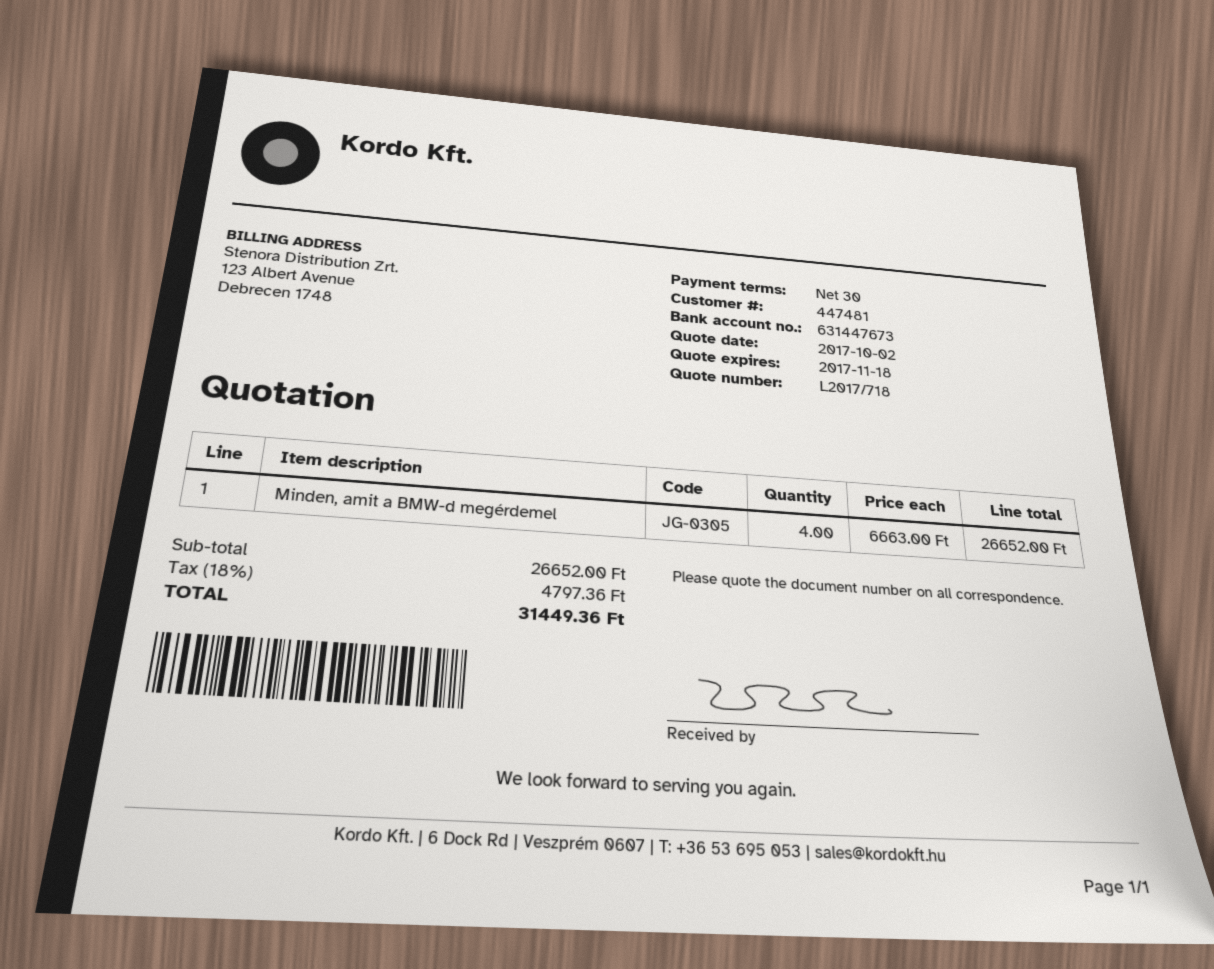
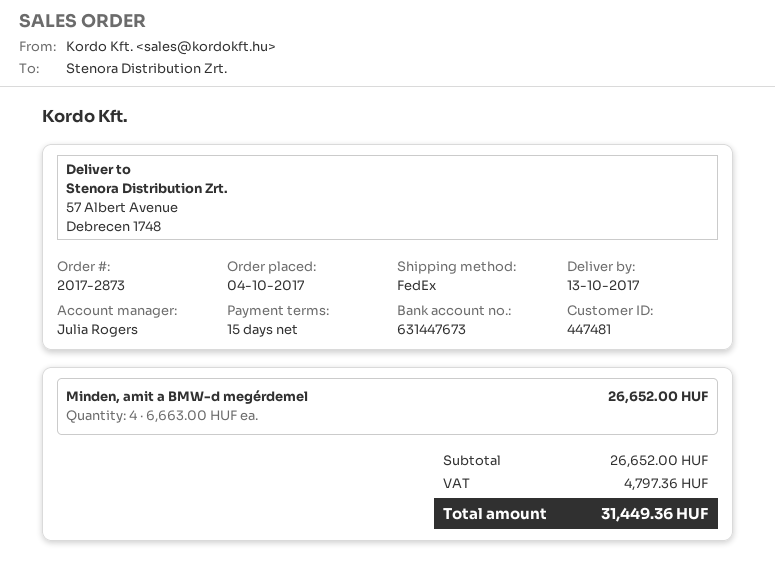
payment terms: 30 days -> 15 days

